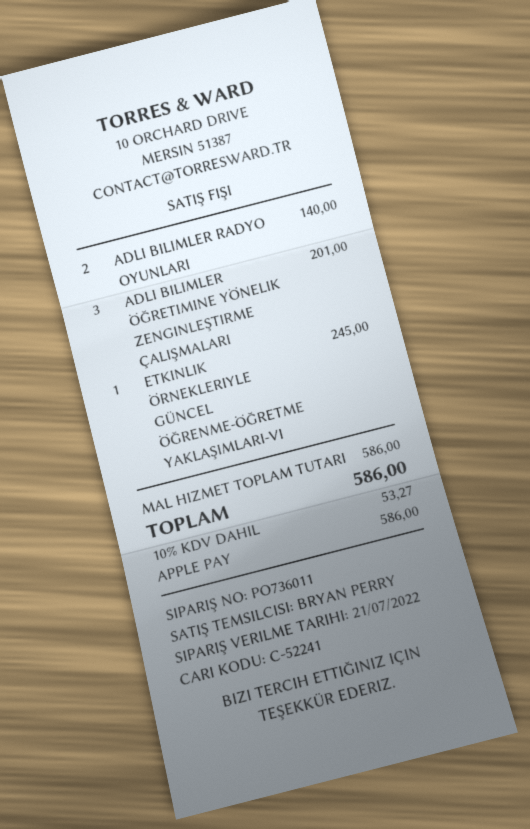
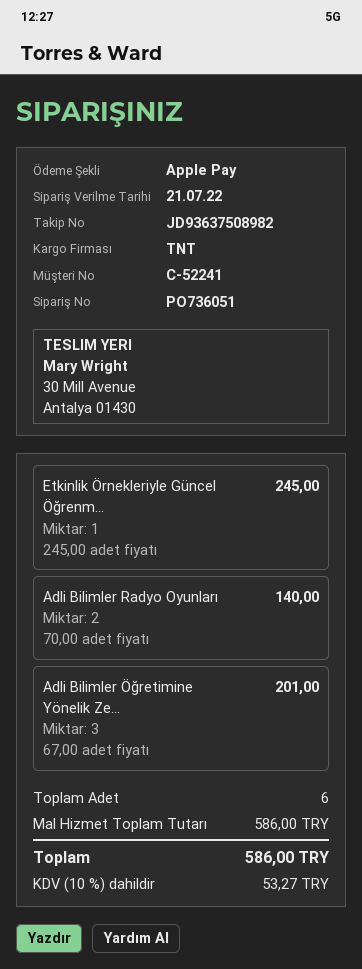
order number: PO736011 -> PO736051

